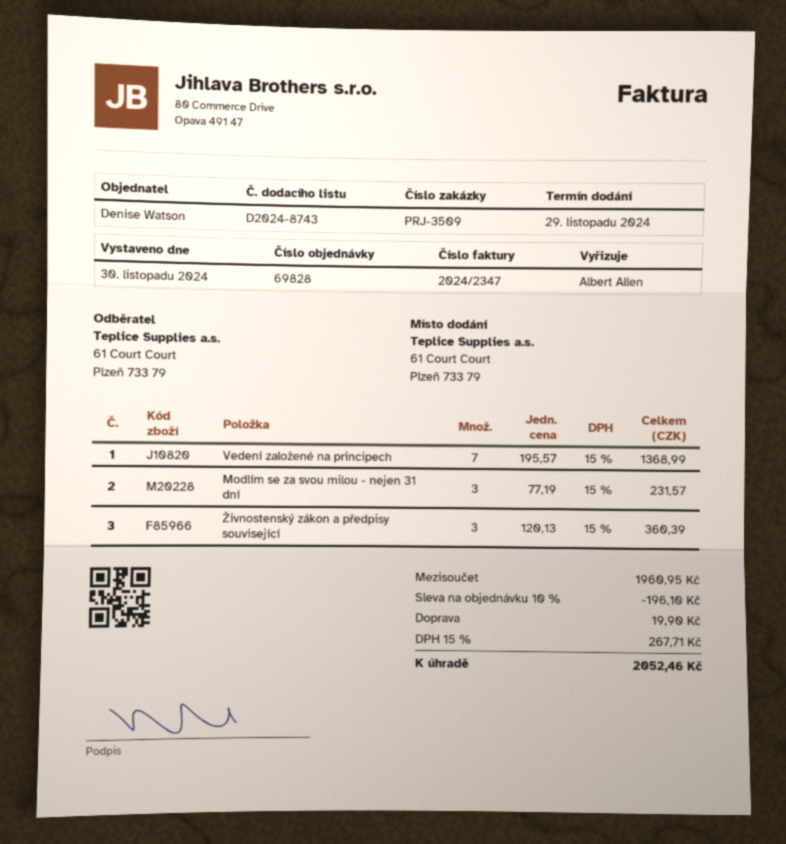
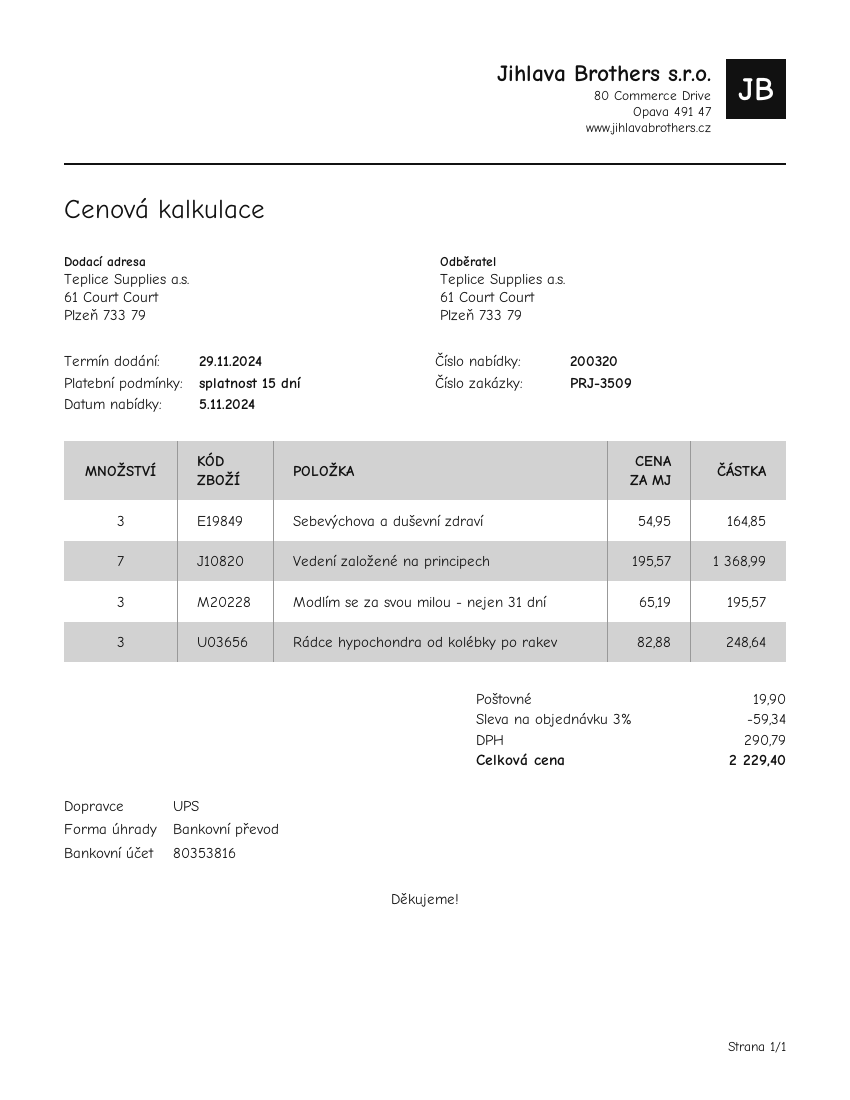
Modlím se za svou milou - nejen 31 dní: 3 x 77.19 = 231.57 -> 3 x 65.19 = 195.57
Živnostenský zákon a předpisy související: 3 x 120.13 = 360.39 -> none
Sebevýchova a duševní zdraví: none -> 3 x 54.95 = 164.85
Rádce hypochondra od kolébky po rakev: none -> 3 x 82.88 = 248.64
discount: 10% = 196.10 -> 3% = 59.34
tax: 267.71 -> 290.79
total: 2052.46 -> 2229.40

